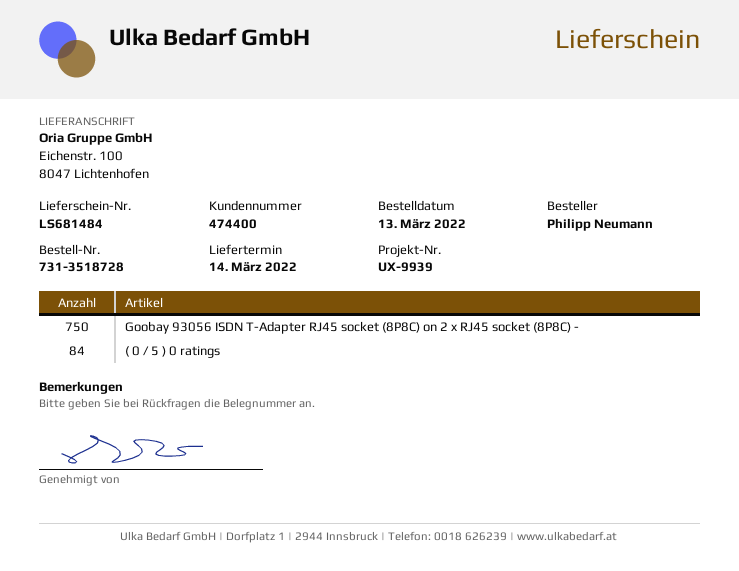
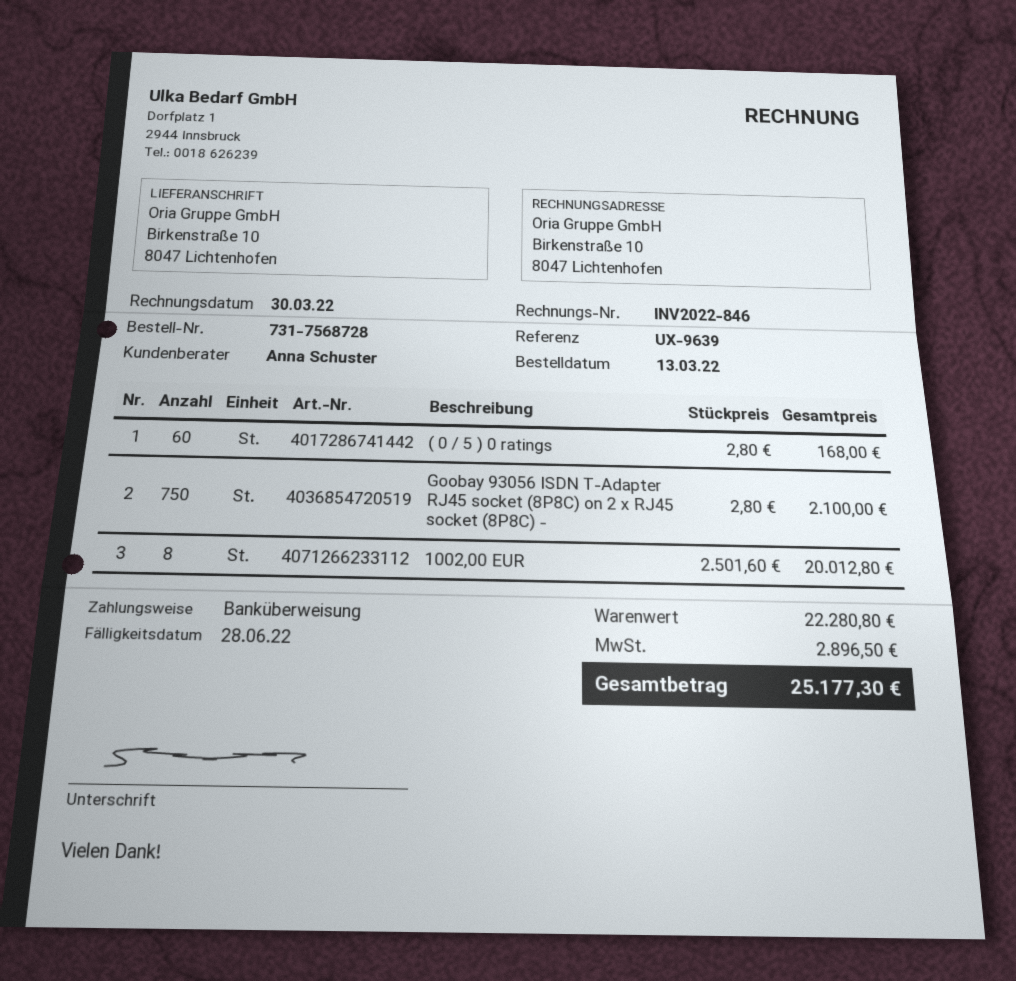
order number: 731-3518728 -> 731-7568728
reference: UX-9939 -> UX-9639
ship to: Eichenstr. 100, 8047 Lichtenhofen -> Birkenstraße 10, 8047 Lichtenhofen
( 0 / 5 ) 0 ratings: 84 -> 60
1002,00 EUR: none -> 8

